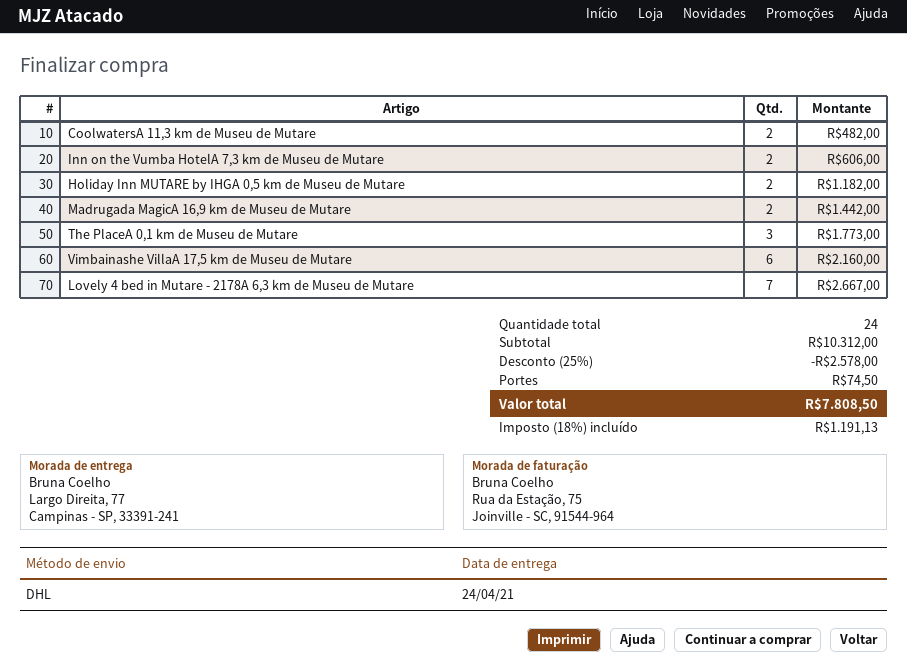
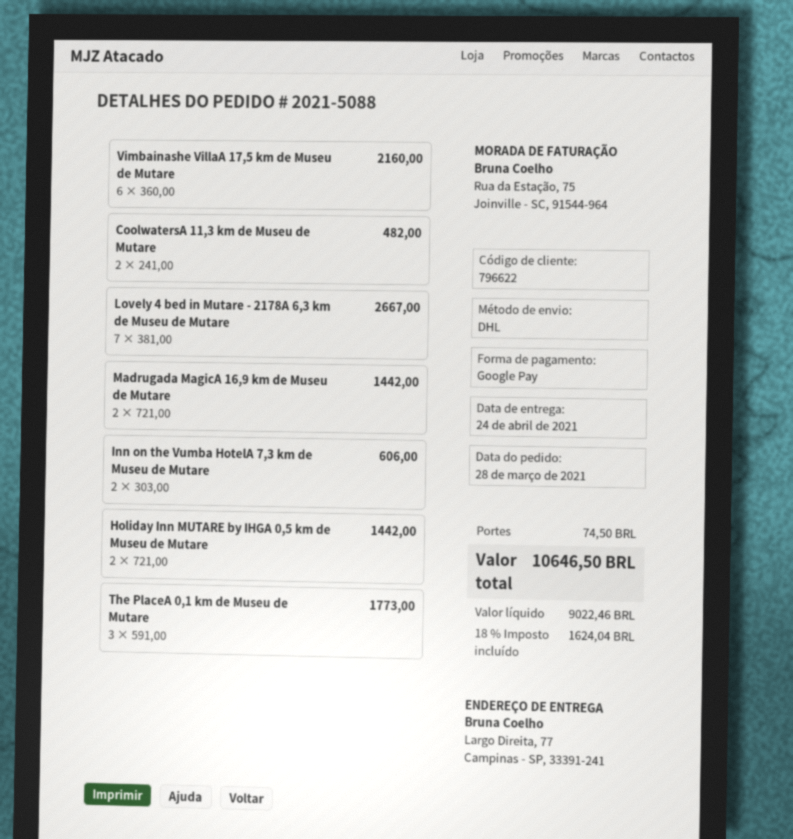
Holiday Inn MUTARE by IHGA 0,5 km de Museu de Mutare: 2 for 1182.00 -> 2 for 1442.00
discount: 25% = 2578.00 -> none
tax: 18% = 1191.13 -> 18% = 1624.04
total: 7808.50 -> 10646.50

